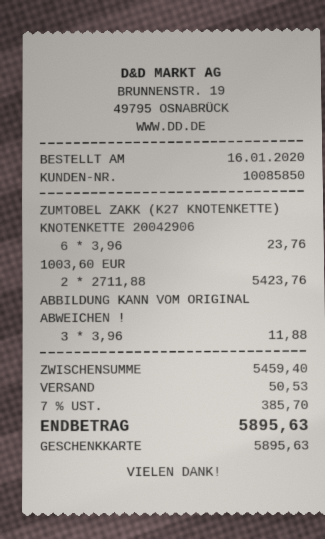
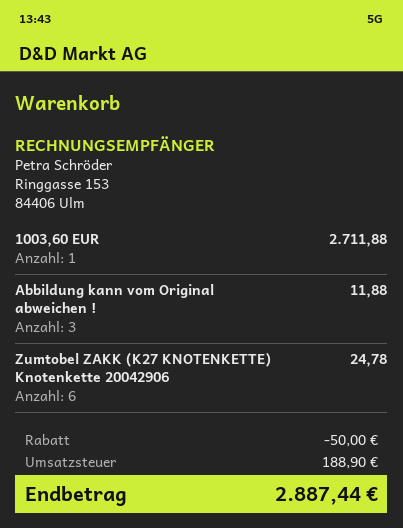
ZUMTOBEL ZAKK (K27 KNOTENKETTE) KNOTENKETTE 20042906: 6 for 23.76 -> 6 for 24.78
1003,60 EUR: 2 for 5423.76 -> 1 for 2711.88
discount: none -> 50.00
shipping: 50.53 -> none
tax: 385.70 -> 188.90
total: 5895.63 -> 2887.44

